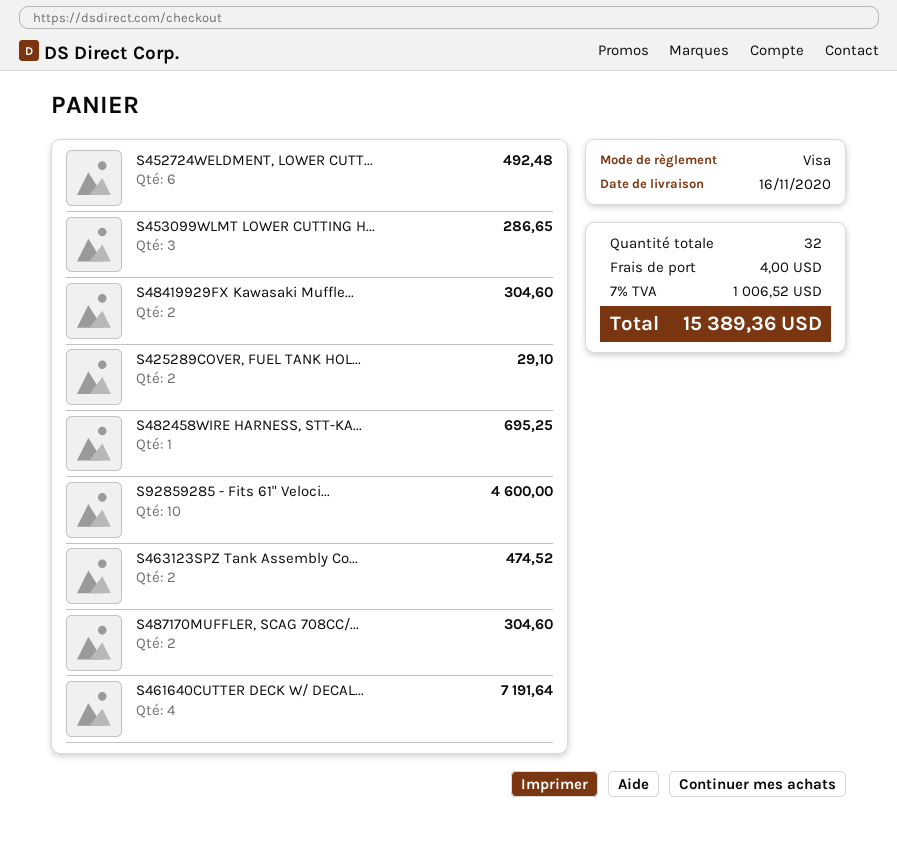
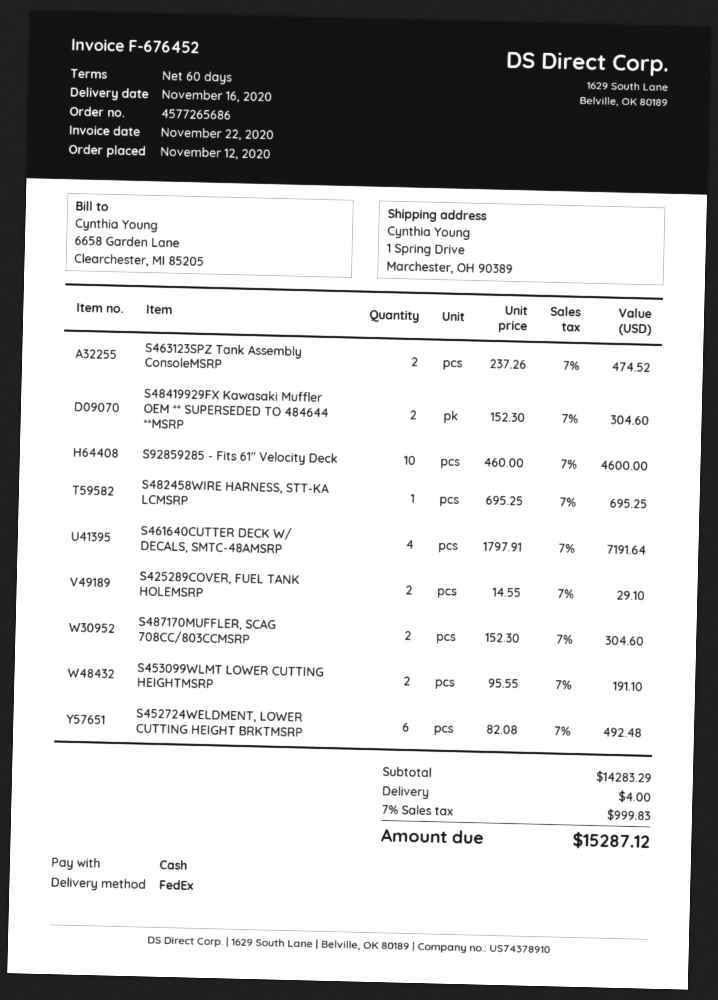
payment method: Visa -> cash
S453099WLMT LOWER CUTTING H...: 3 for 286.65 -> 2 for 191.10
tax: 7% = 1006.52 -> 7% = 999.83
total: 15389.36 -> 15287.12

